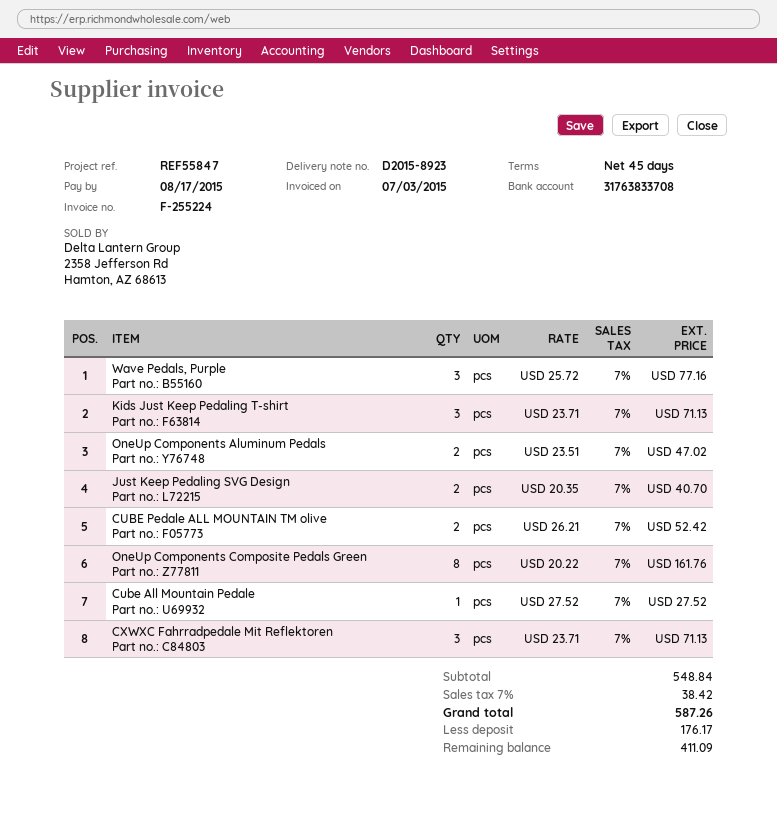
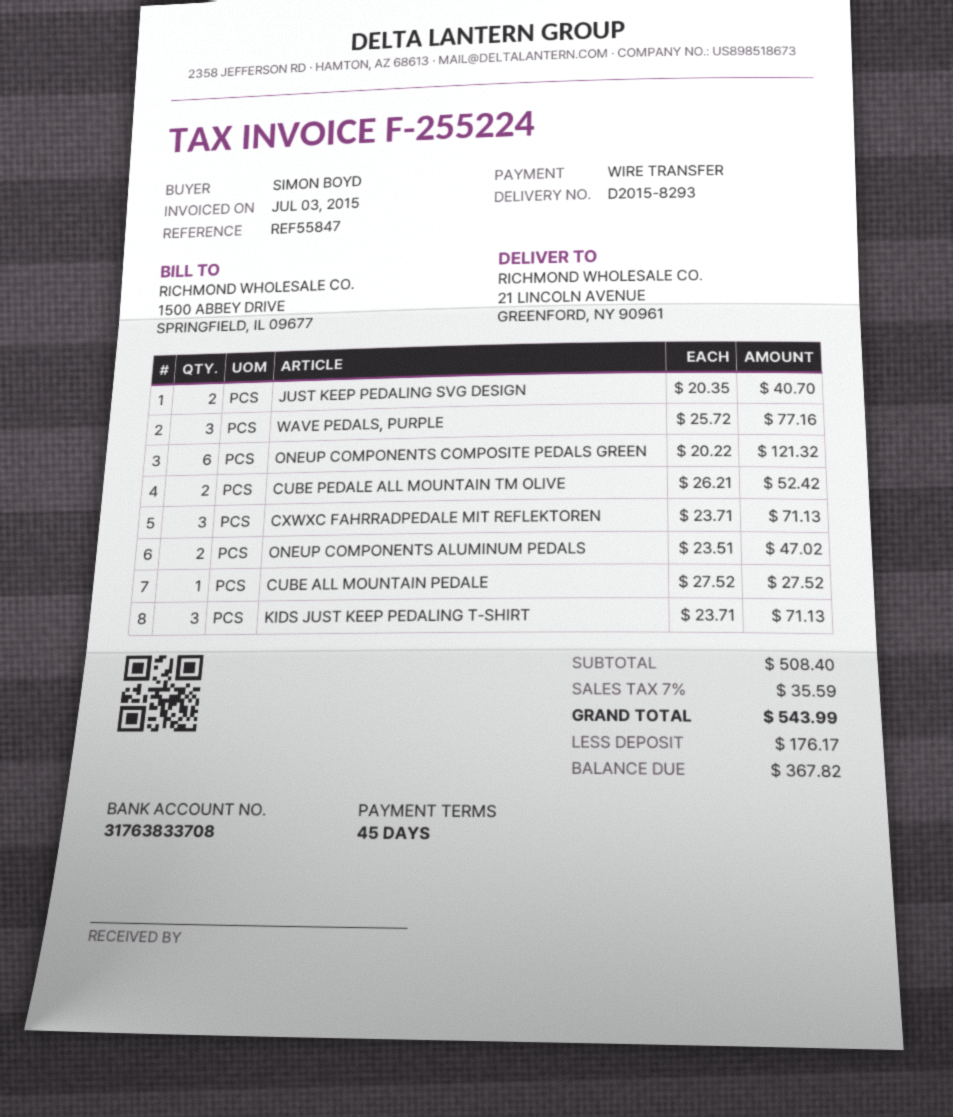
delivery note number: D2015-8923 -> D2015-8293
OneUp Components Composite Pedals Green: 8 x 20.22 = 161.76 -> 6 x 20.22 = 121.32
subtotal: 548.84 -> 508.40
tax: 7% = 38.42 -> 7% = 35.59
total: 587.26 -> 543.99
balance: 411.09 -> 367.82

